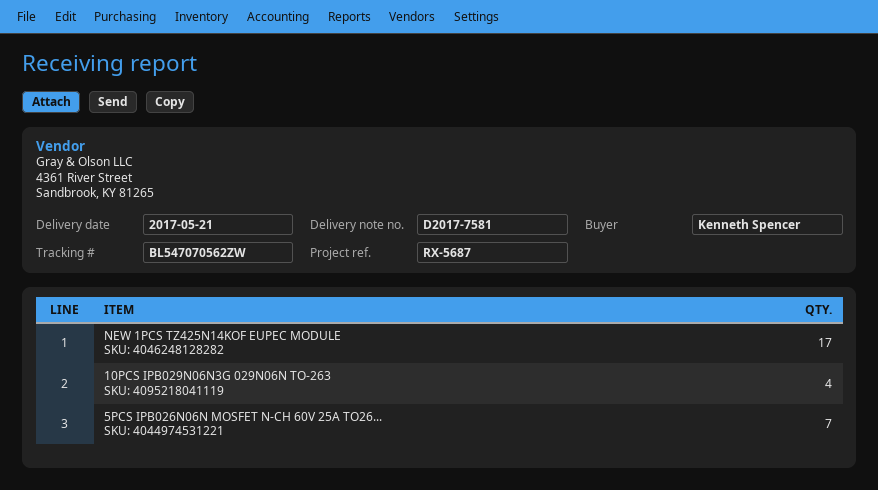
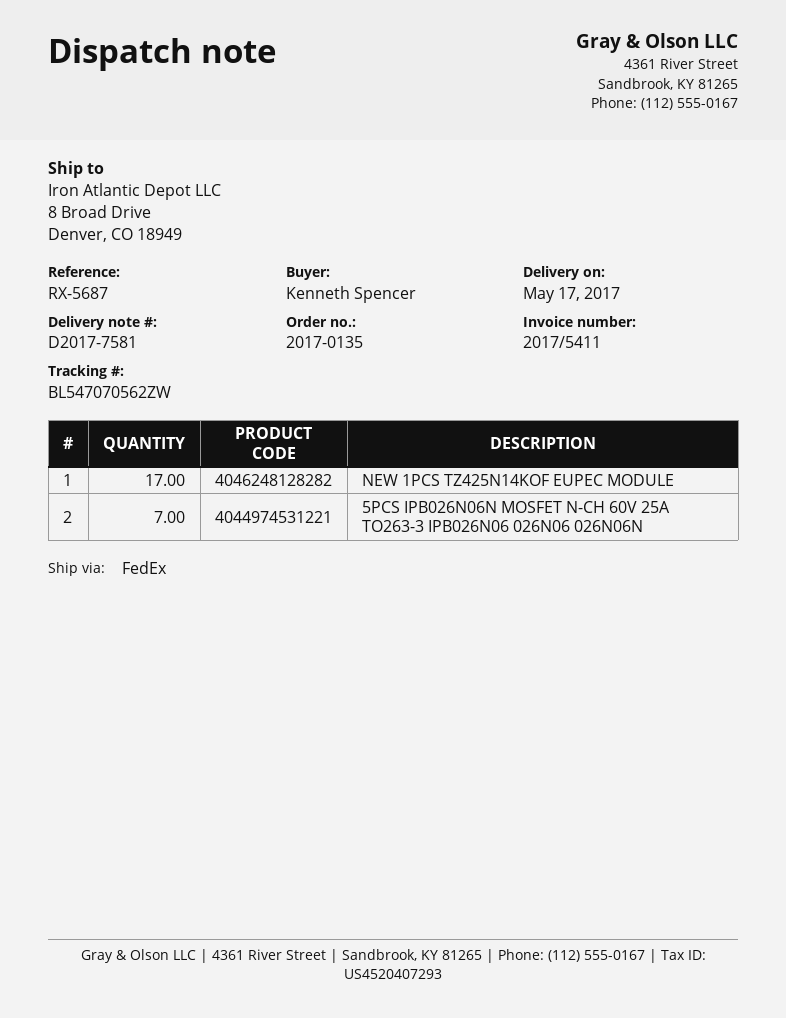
delivery date: 2017-05-21 -> 2017-05-17
10PCS IPB029N06N3G 029N06N TO-263: 4 -> none

